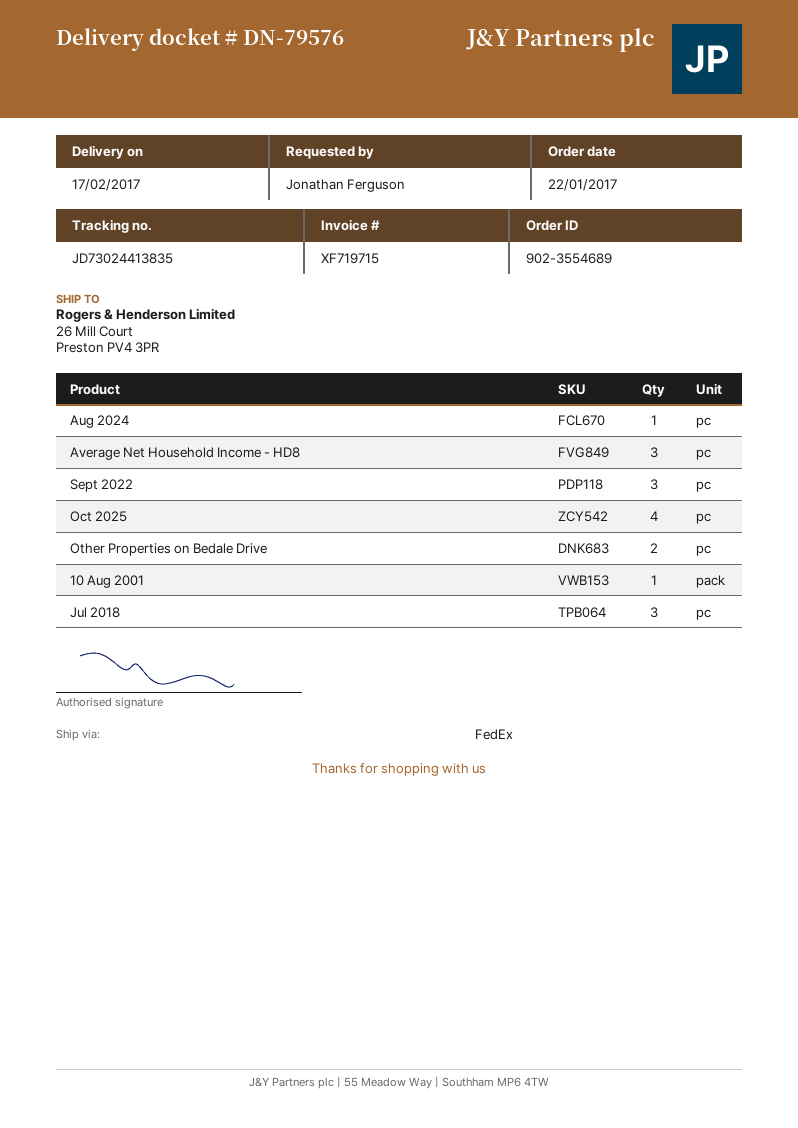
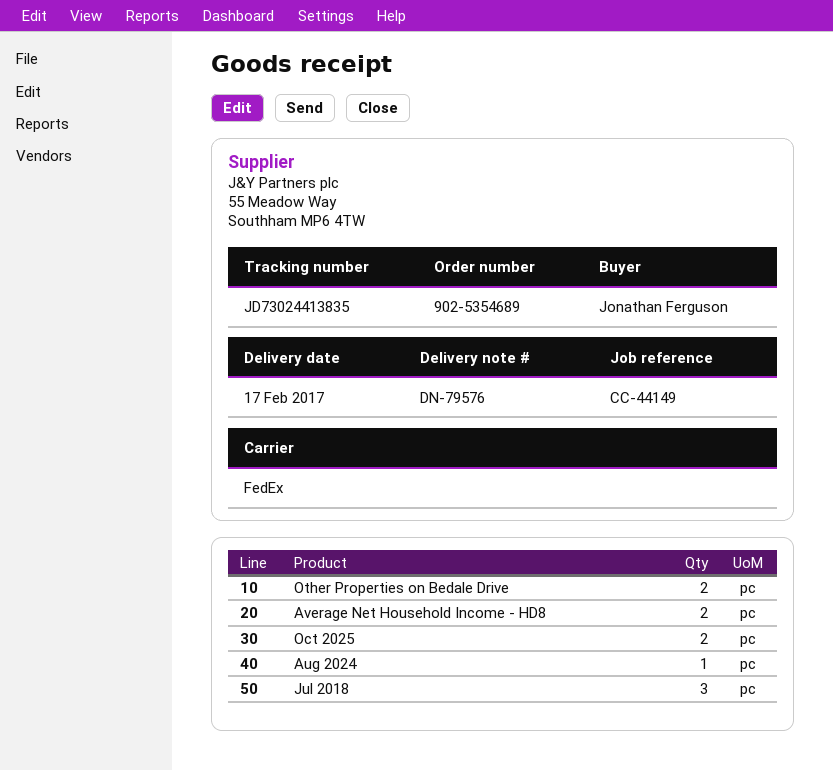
order number: 902-3554689 -> 902-5354689
Average Net Household Income - HD8: 3 -> 2
Sept 2022: 3 -> none
Oct 2025: 4 -> 2
10 Aug 2001: 1 -> none

